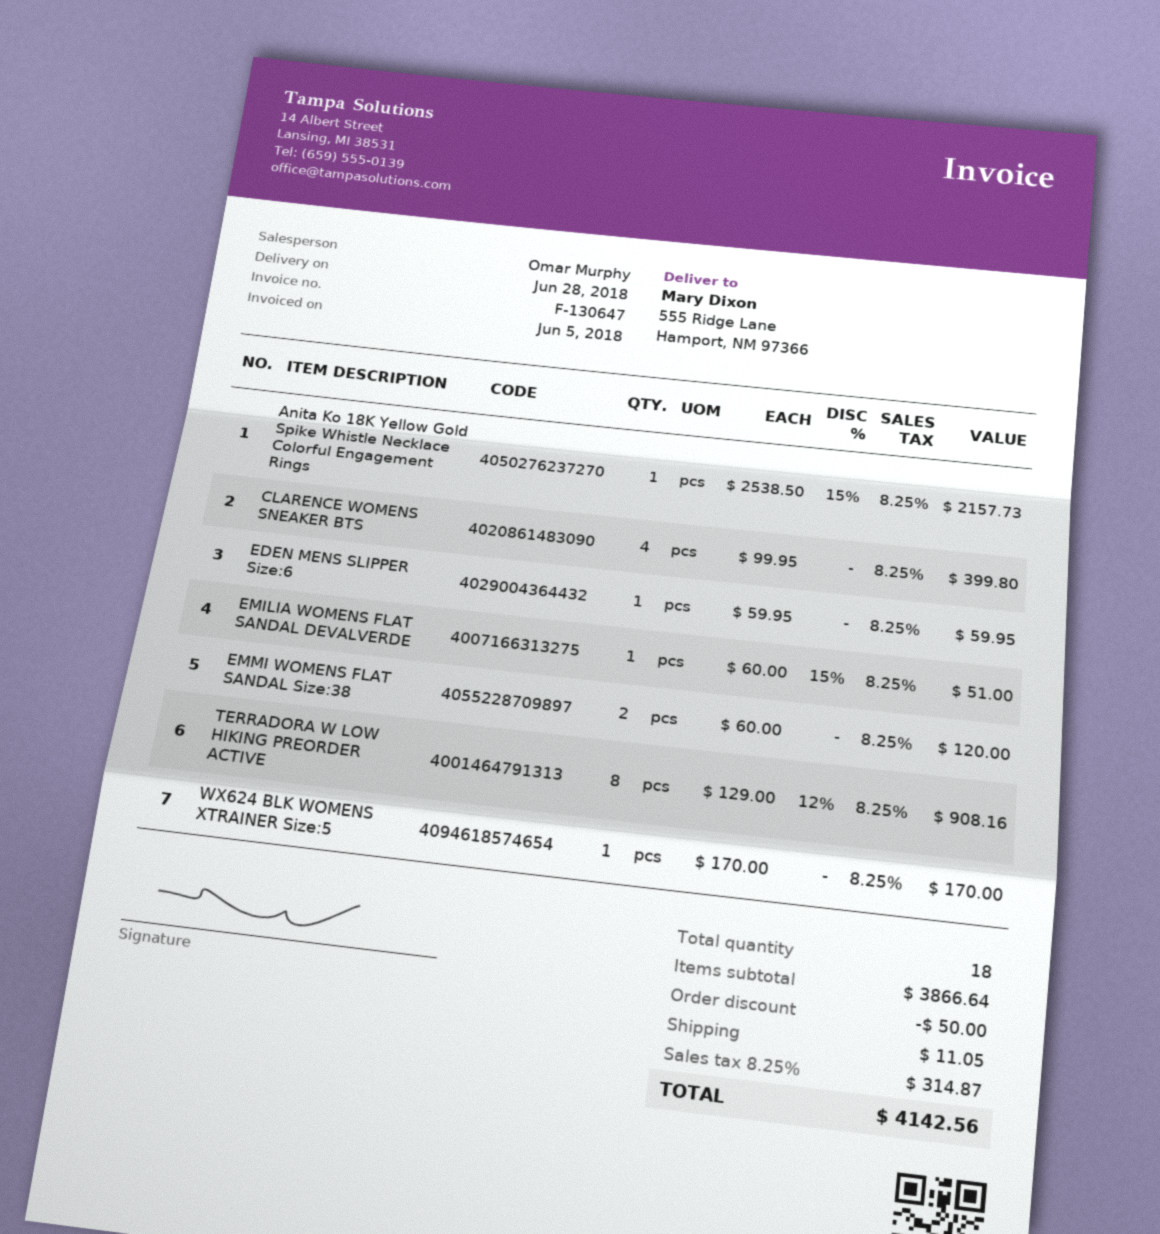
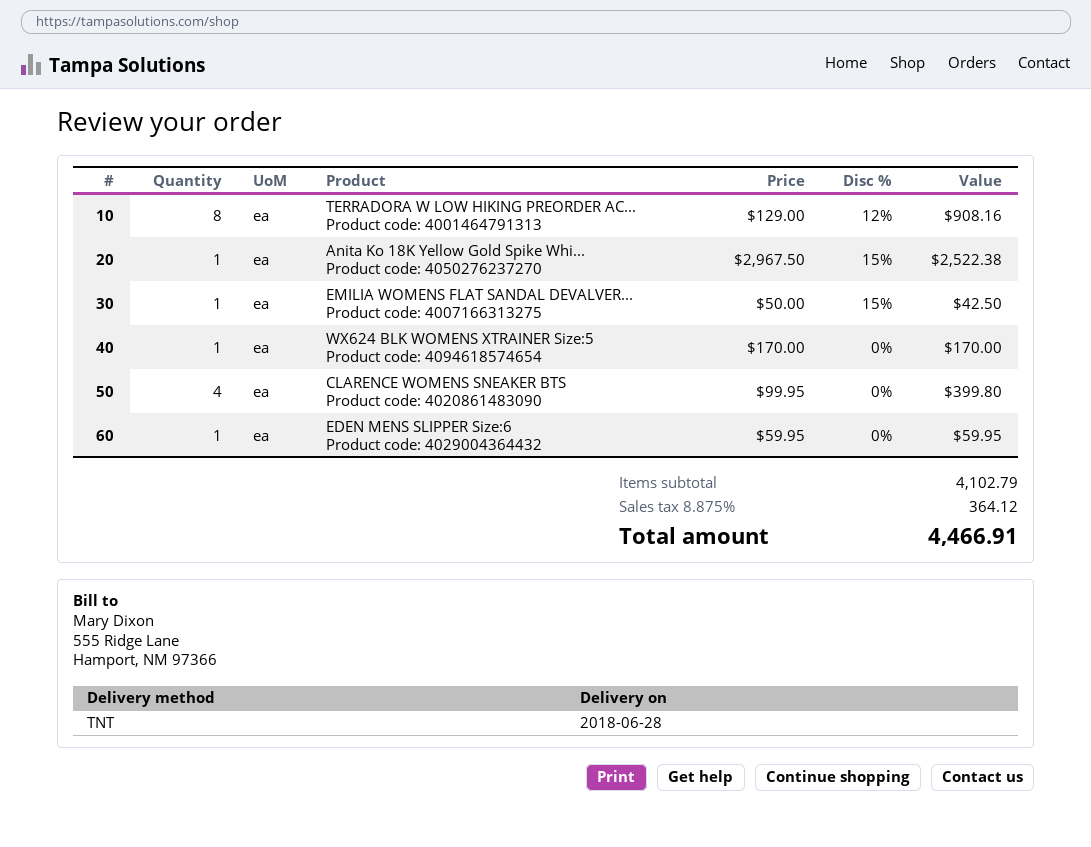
Anita Ko 18K Yellow Gold Spike Whistle Necklace Colorful Engagement Rings: 1 x 2538.50 - 15% = 2157.73 -> 1 x 2967.50 - 15% = 2522.38
EMILIA WOMENS FLAT SANDAL DEVALVERDE: 1 x 60.00 - 15% = 51.00 -> 1 x 50.00 - 15% = 42.50
EMMI WOMENS FLAT SANDAL Size:38: 2 x 60.00 = 120.00 -> none
subtotal: 3866.64 -> 4102.79
discount: 50.00 -> none
shipping: 11.05 -> none
tax: 8.25% = 314.87 -> 8.875% = 364.12
total: 4142.56 -> 4466.91

